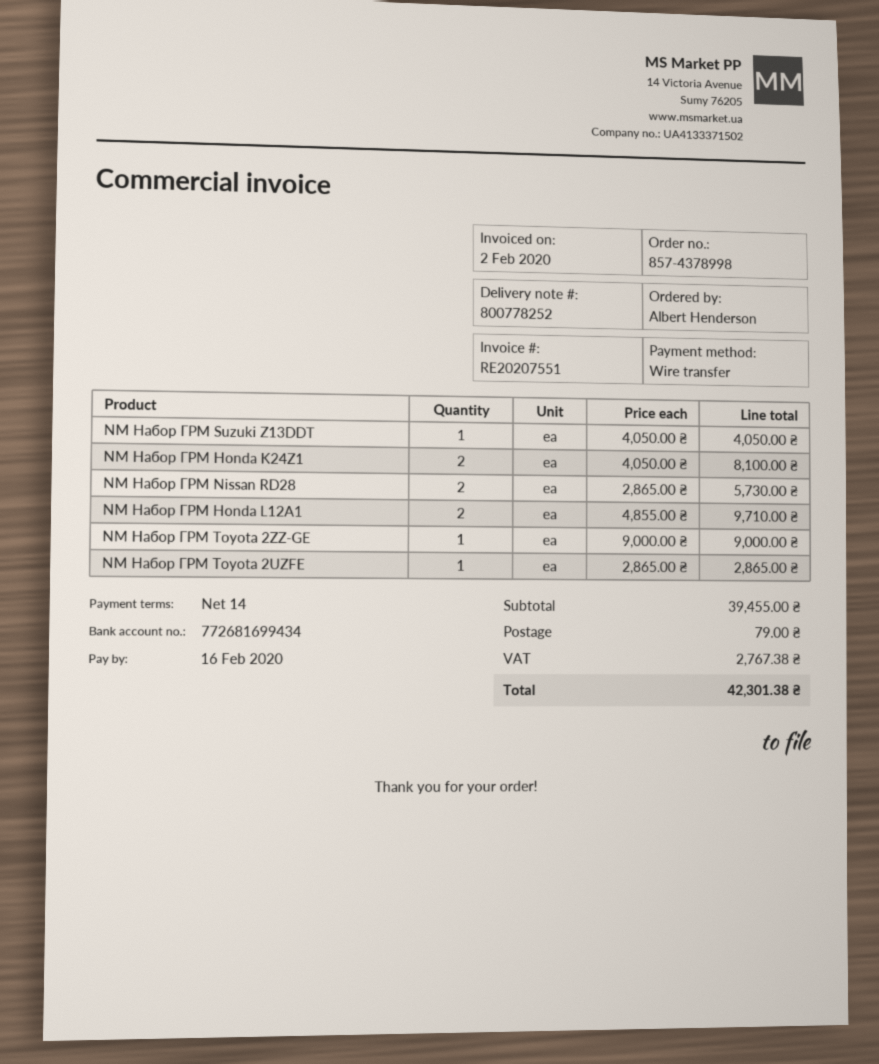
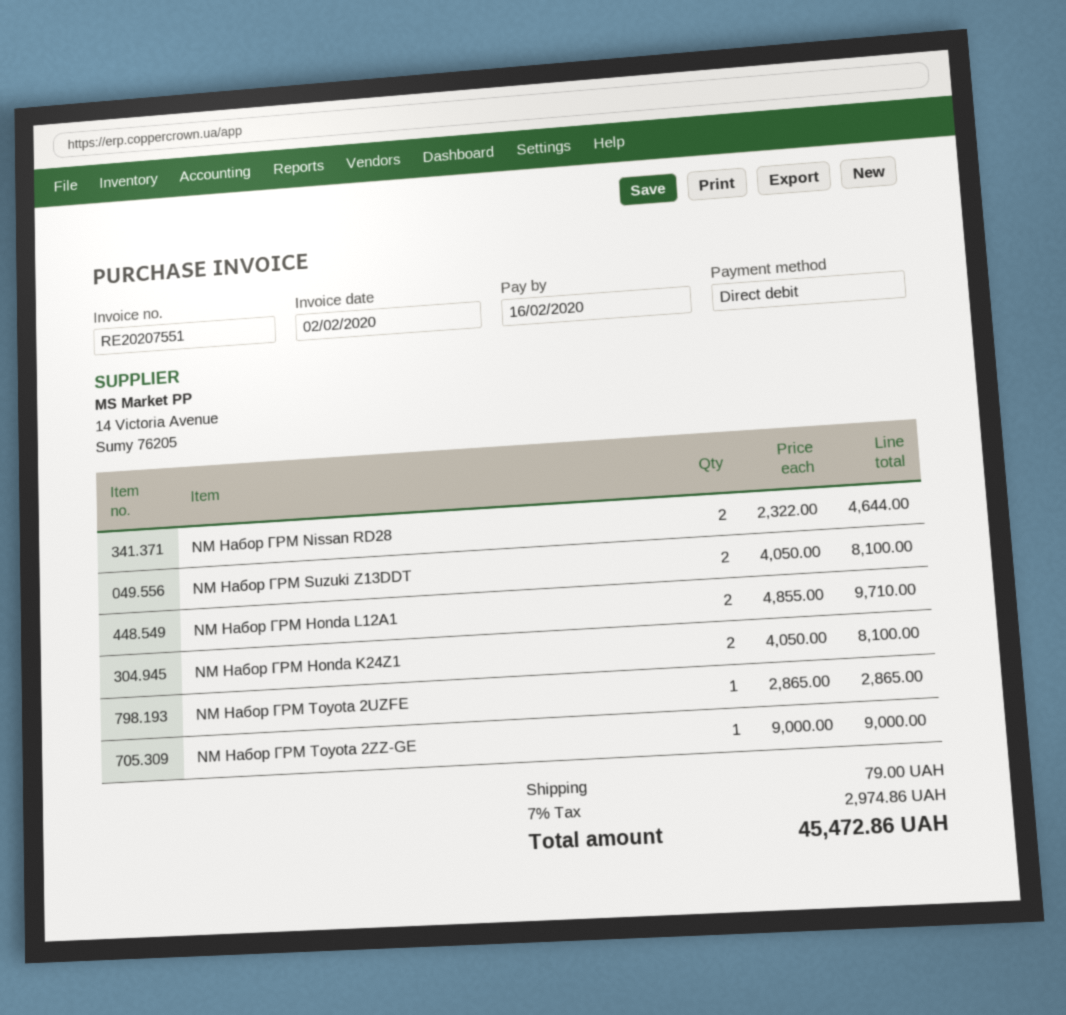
payment method: bank transfer -> direct debit
NM Набор ГРМ Suzuki Z13DDT: 1 x 4050.00 = 4050.00 -> 2 x 4050.00 = 8100.00
NM Набор ГРМ Nissan RD28: 2 x 2865.00 = 5730.00 -> 2 x 2322.00 = 4644.00
tax: 2767.38 -> 2974.86
total: 42301.38 -> 45472.86

